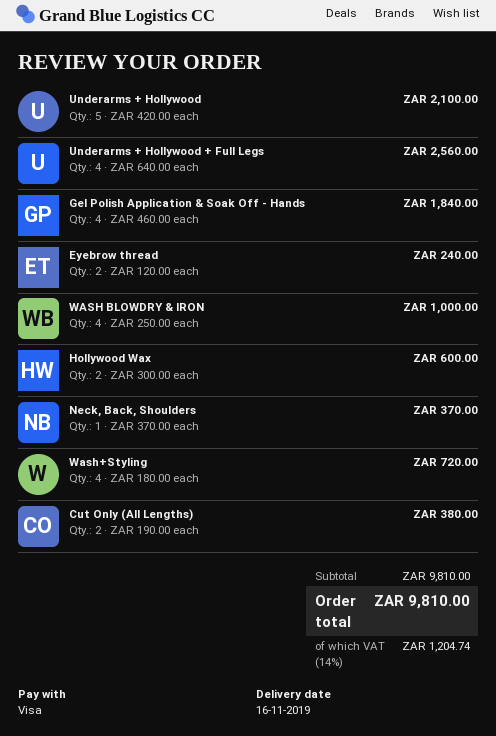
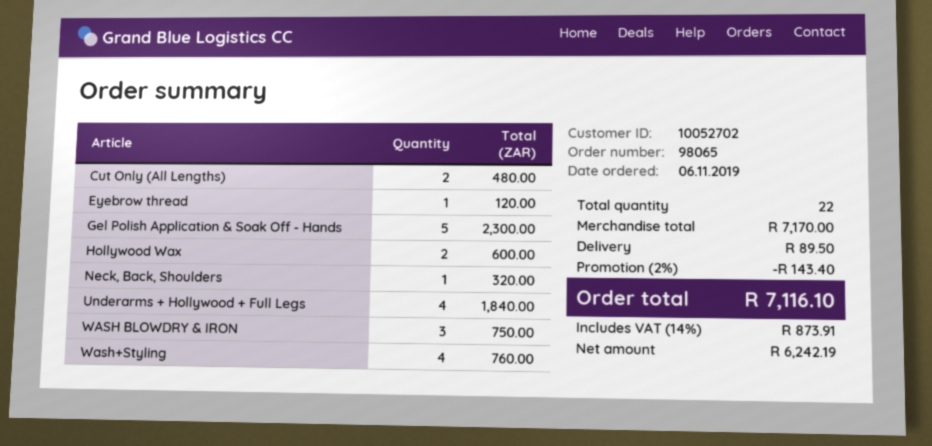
Underarms + Hollywood: 5 for 2100.00 -> none
Underarms + Hollywood + Full Legs: 4 for 2560.00 -> 4 for 1840.00
Gel Polish Application & Soak Off - Hands: 4 for 1840.00 -> 5 for 2300.00
Eyebrow thread: 2 for 240.00 -> 1 for 120.00
WASH BLOWDRY & IRON: 4 for 1000.00 -> 3 for 750.00
Neck, Back, Shoulders: 1 for 370.00 -> 1 for 320.00
Wash+Styling: 4 for 720.00 -> 4 for 760.00
Cut Only (All Lengths): 2 for 380.00 -> 2 for 480.00
subtotal: 9810.00 -> 7170.00
discount: none -> 2% = 143.40
shipping: none -> 89.50
tax: 14% = 1204.74 -> 14% = 873.91
total: 9810.00 -> 7116.10

